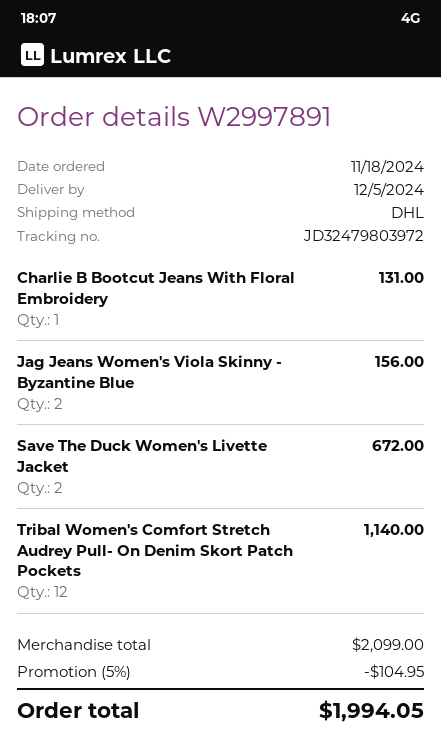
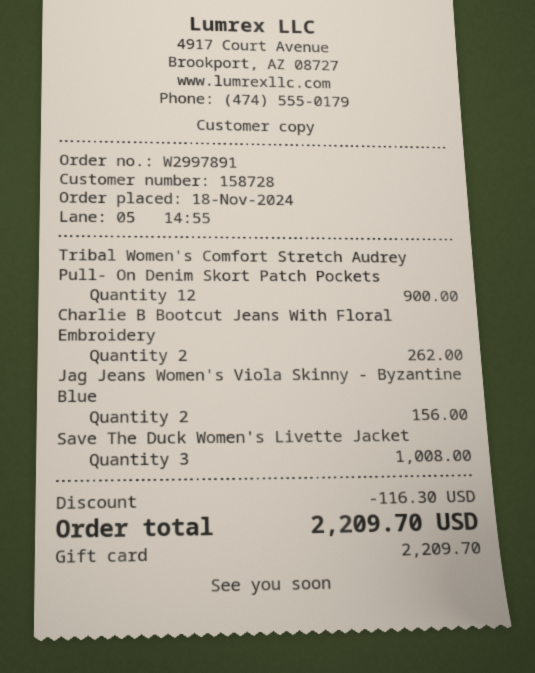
Charlie B Bootcut Jeans With Floral Embroidery: 1 for 131.00 -> 2 for 262.00
Save The Duck Women's Livette Jacket: 2 for 672.00 -> 3 for 1008.00
Tribal Women's Comfort Stretch Audrey Pull- On Denim Skort Patch Pockets: 12 for 1140.00 -> 12 for 900.00
discount: 104.95 -> 116.30
total: 1994.05 -> 2209.70

